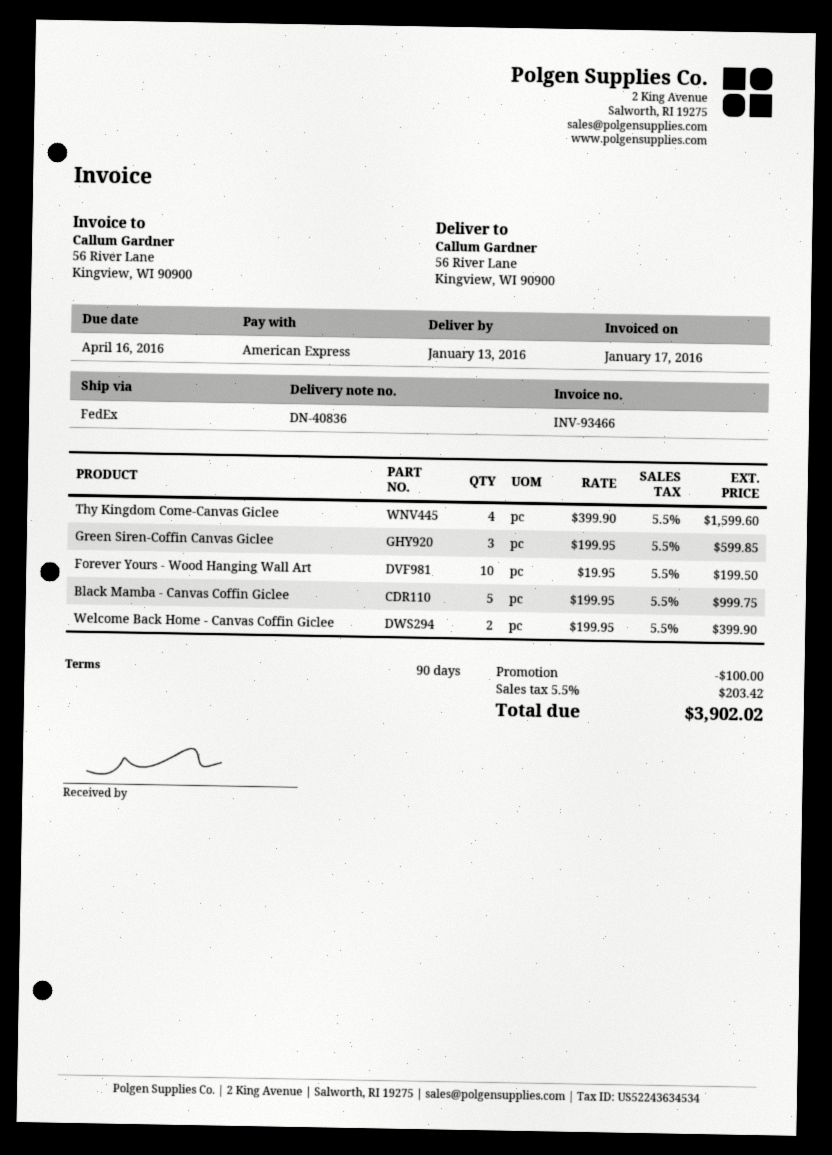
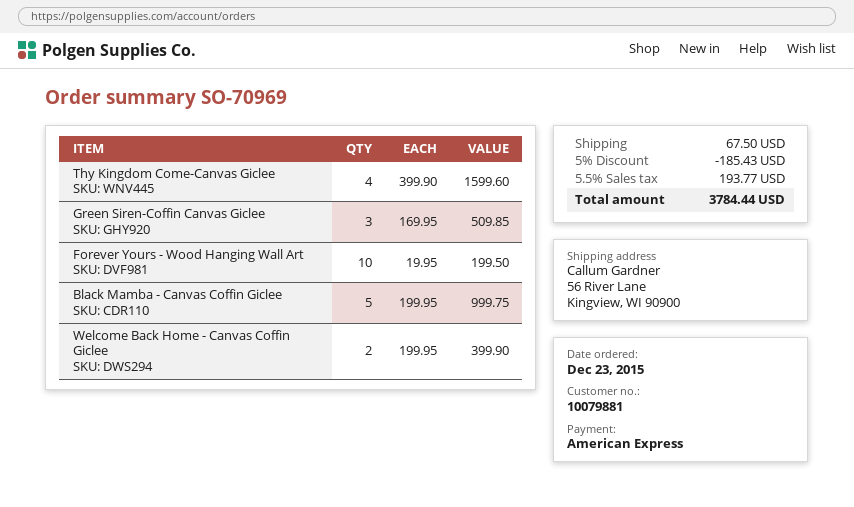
Green Siren-Coffin Canvas Giclee: 3 x 199.95 = 599.85 -> 3 x 169.95 = 509.85
discount: 100.00 -> 185.43
shipping: none -> 67.50
tax: 5.5% = 203.42 -> 5.5% = 193.77
total: 3902.02 -> 3784.44

